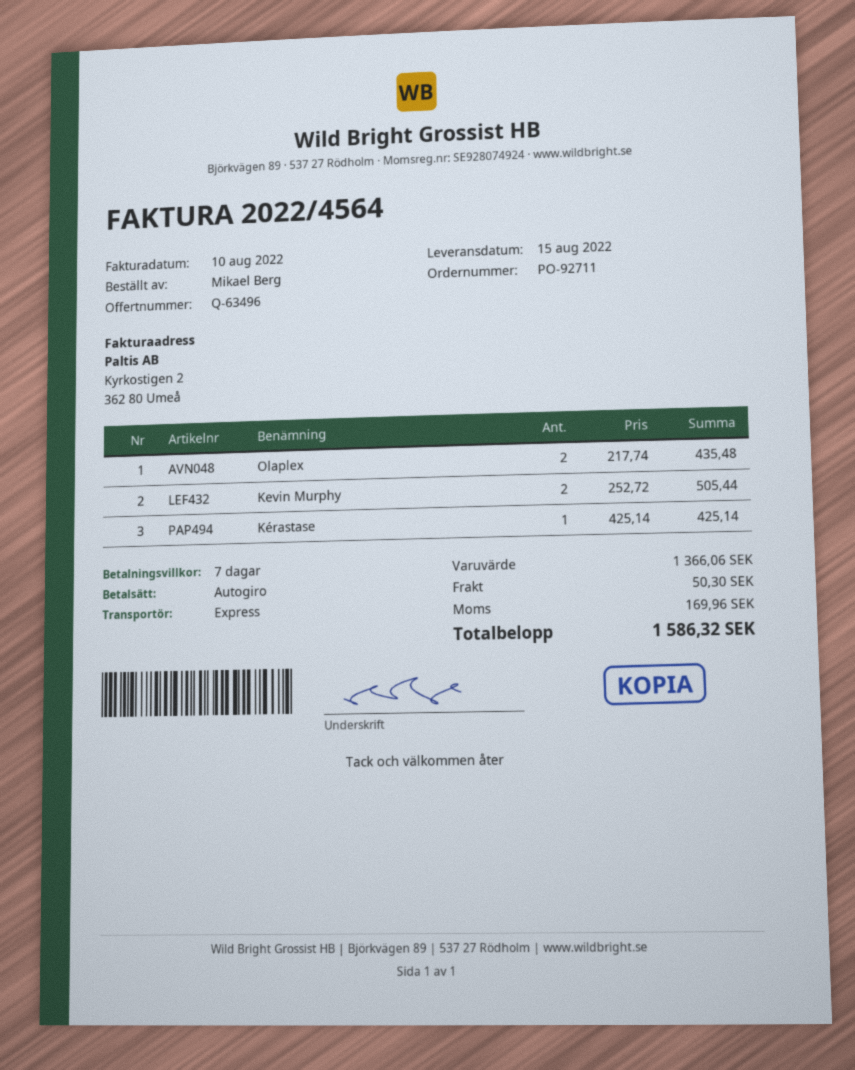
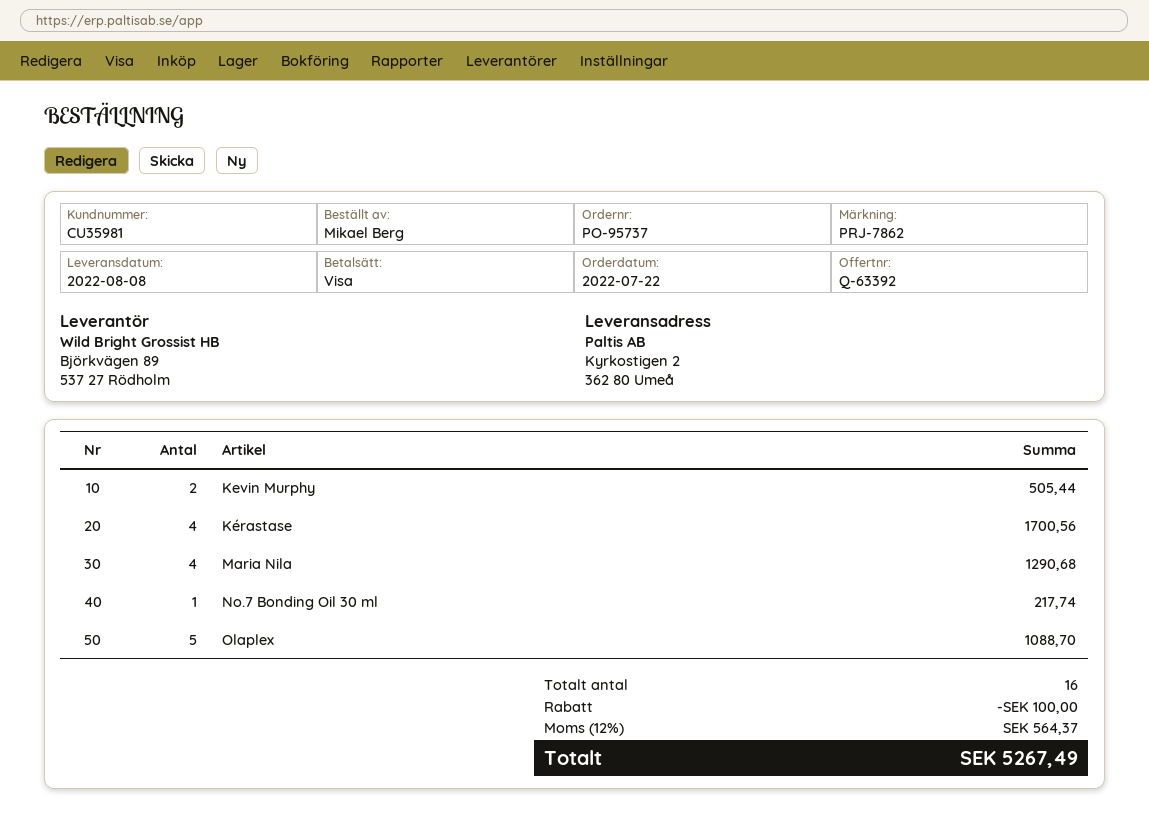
quote number: Q-63496 -> Q-63392
order number: PO-92711 -> PO-95737
delivery date: 2022-08-15 -> 2022-08-08
payment method: direct debit -> Visa
Olaplex: 2 for 435.48 -> 5 for 1088.70
Kérastase: 1 for 425.14 -> 4 for 1700.56
Maria Nila: none -> 4 for 1290.68
No.7 Bonding Oil 30 ml: none -> 1 for 217.74
discount: none -> 100.00
shipping: 50.30 -> none
tax: 169.96 -> 564.37
total: 1586.32 -> 5267.49

